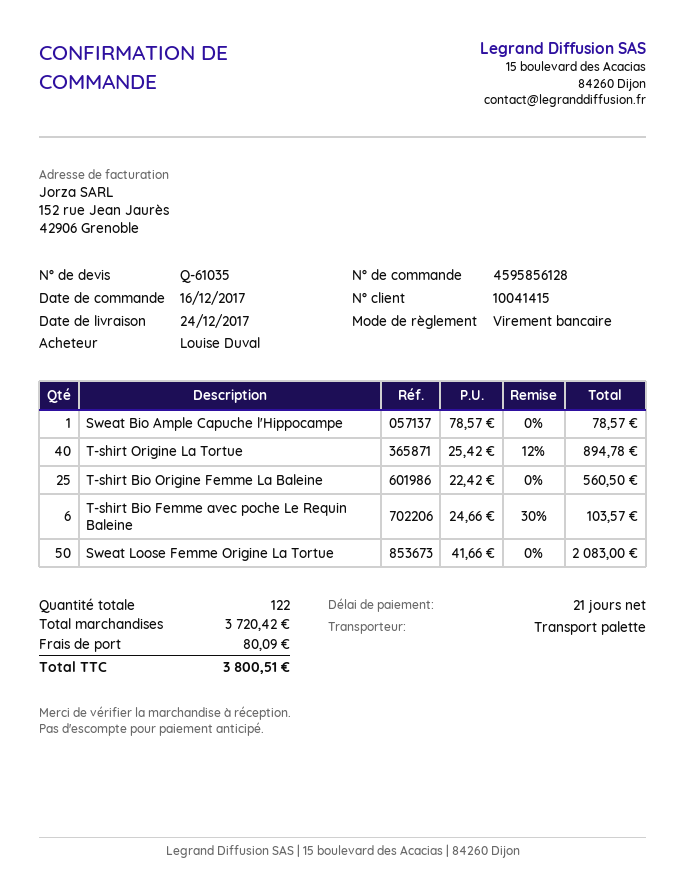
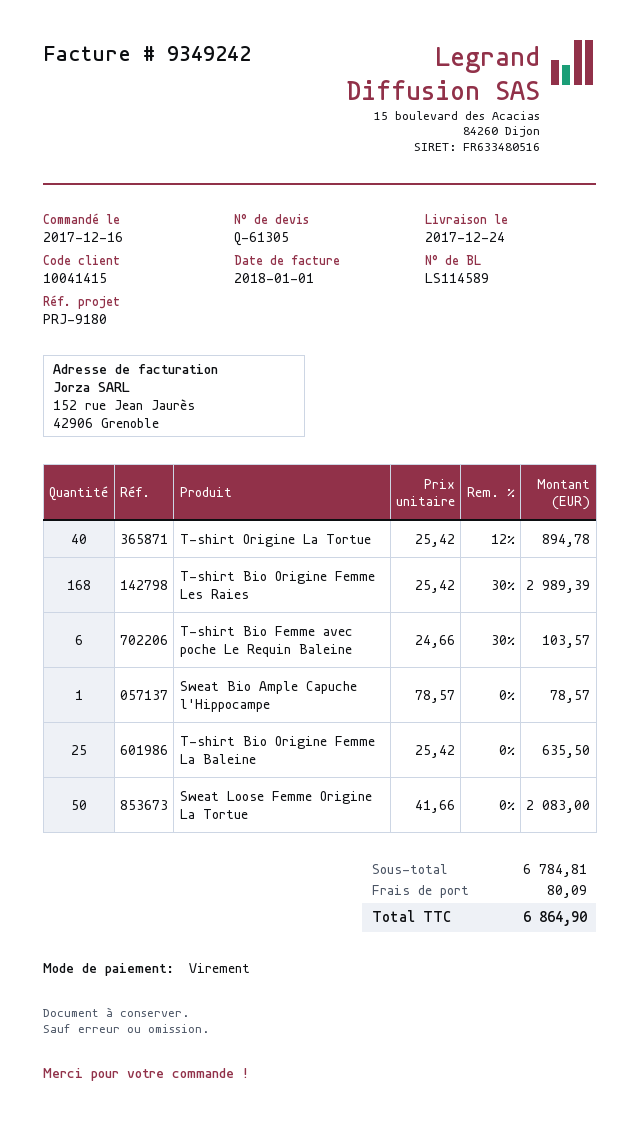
quote number: Q-61035 -> Q-61305
T-shirt Bio Origine Femme La Baleine: 25 x 22.42 = 560.50 -> 25 x 25.42 = 635.50
T-shirt Bio Origine Femme Les Raies: none -> 168 x 25.42 - 30% = 2989.39
subtotal: 3720.42 -> 6784.81
total: 3800.51 -> 6864.90

